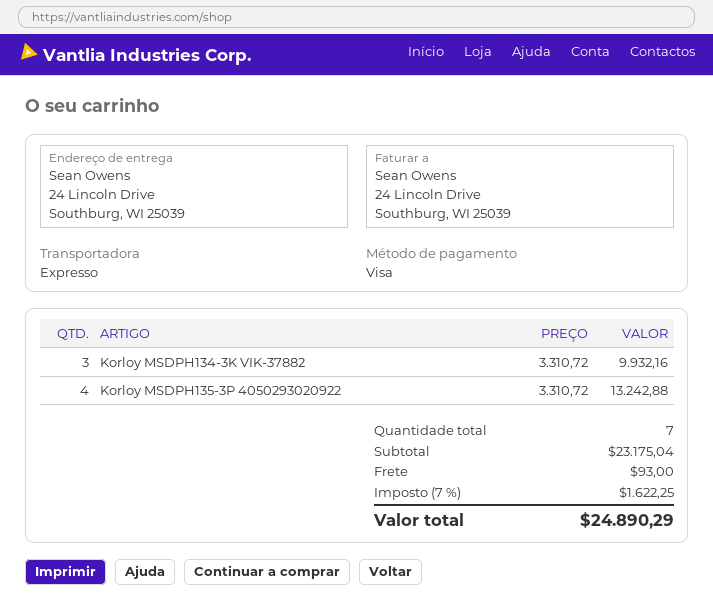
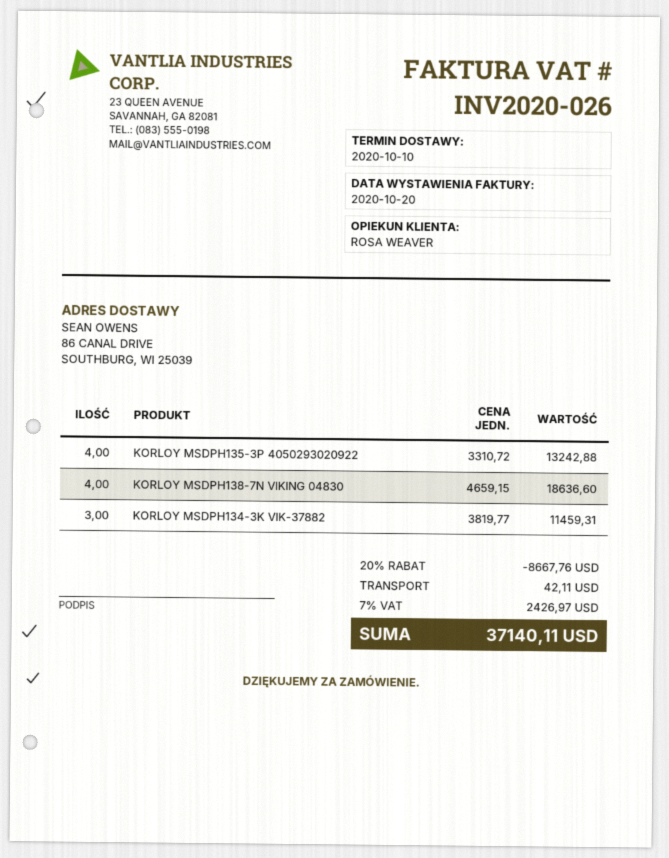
ship to: 24 Lincoln Drive, Southburg, WI 25039 -> 86 CANAL DRIVE, SOUTHBURG, WI 25039
Korloy MSDPH134-3K VIK-37882: 3 x 3310.72 = 9932.16 -> 3 x 3819.77 = 11459.31
KORLOY MSDPH138-7N VIKING 04830: none -> 4 x 4659.15 = 18636.60
discount: none -> 20% = 8667.76
shipping: 93.00 -> 42.11
tax: 7% = 1622.25 -> 7% = 2426.97
total: 24890.29 -> 37140.11

